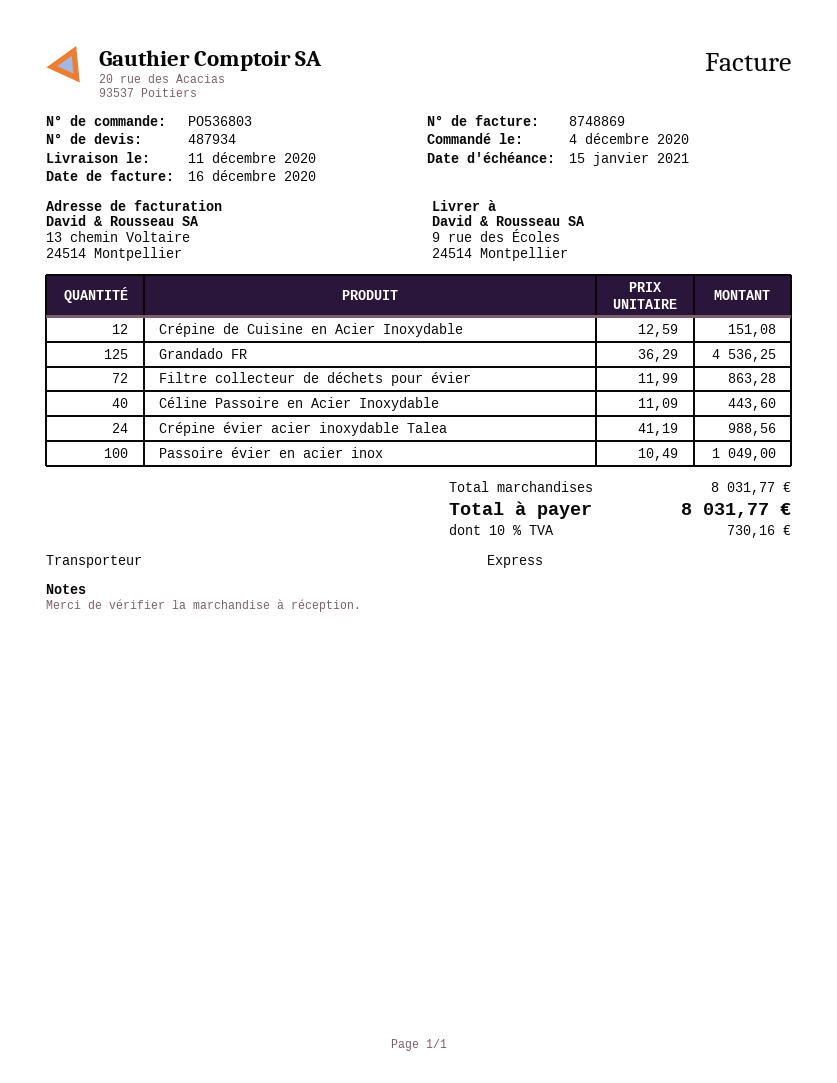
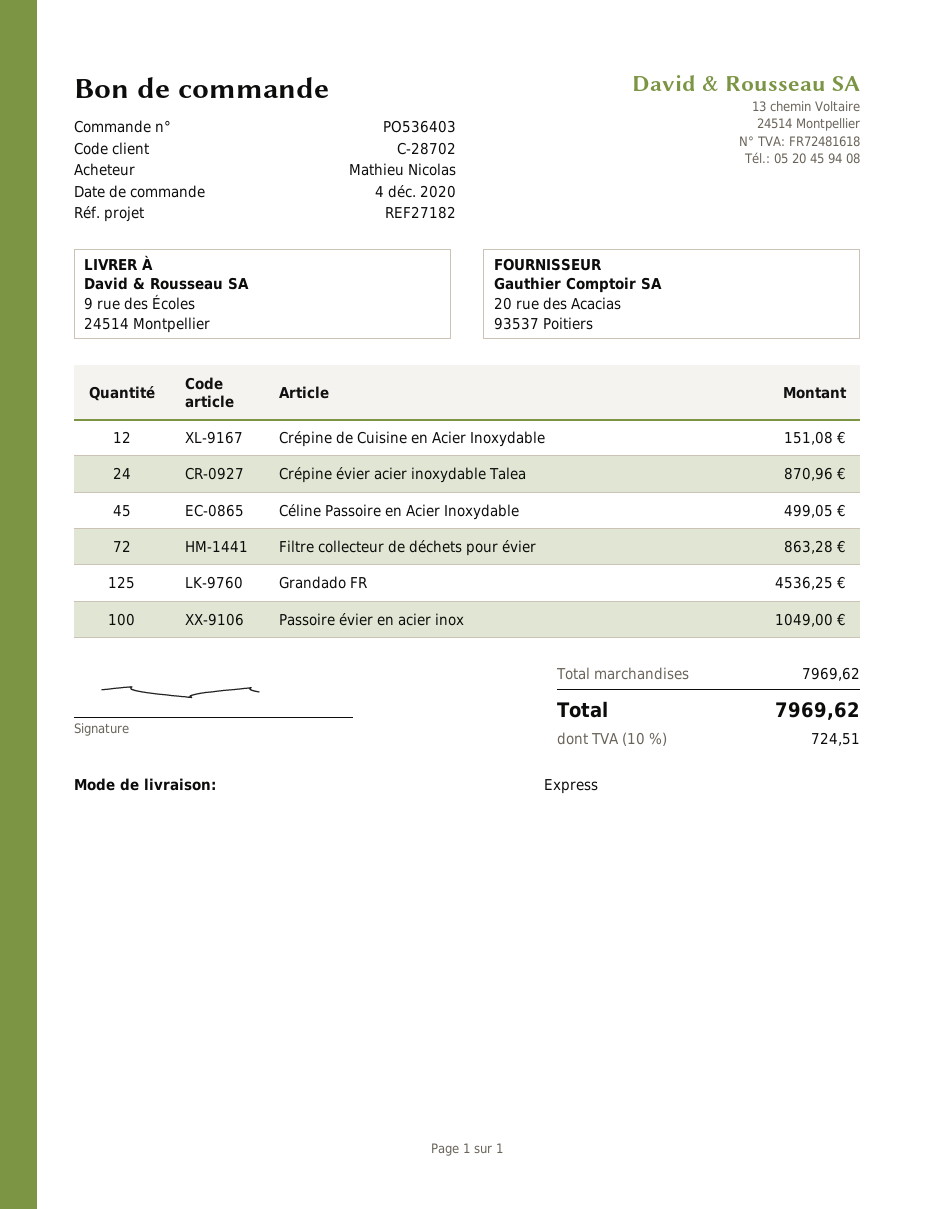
order number: PO536803 -> PO536403
Céline Passoire en Acier Inoxydable: 40 for 443.60 -> 45 for 499.05
Crépine évier acier inoxydable Talea: 24 for 988.56 -> 24 for 870.96
subtotal: 8031.77 -> 7969.62
tax: 10% = 730.16 -> 10% = 724.51
total: 8031.77 -> 7969.62

